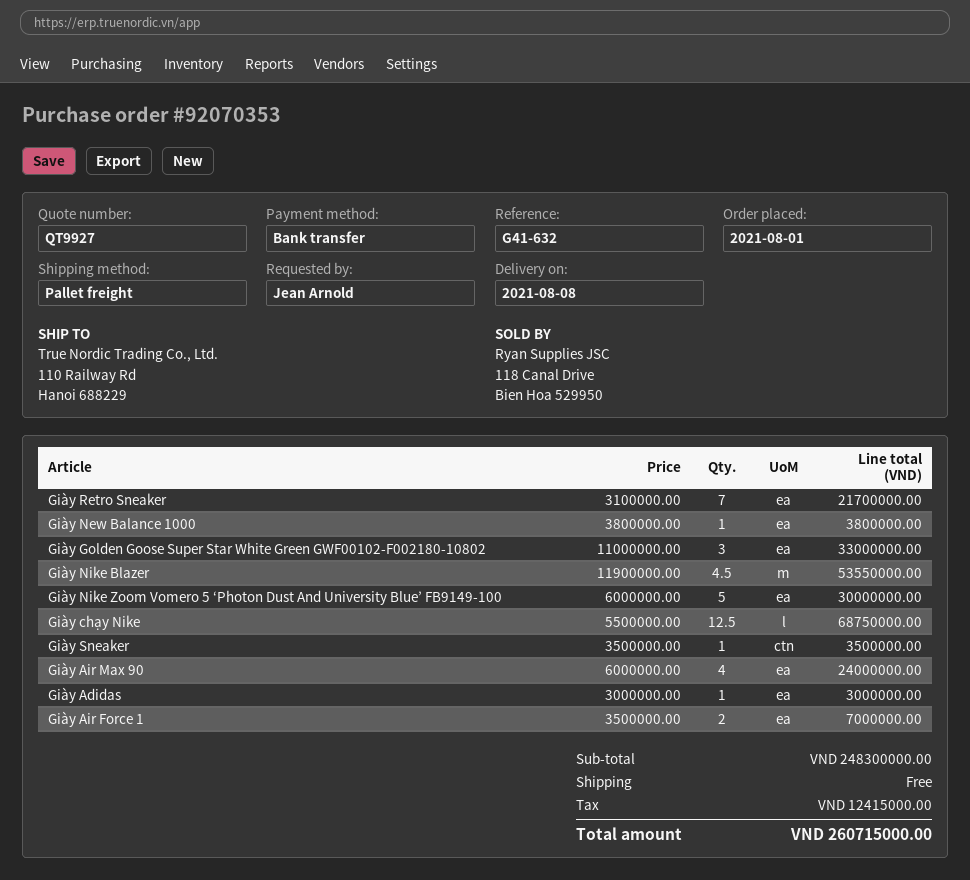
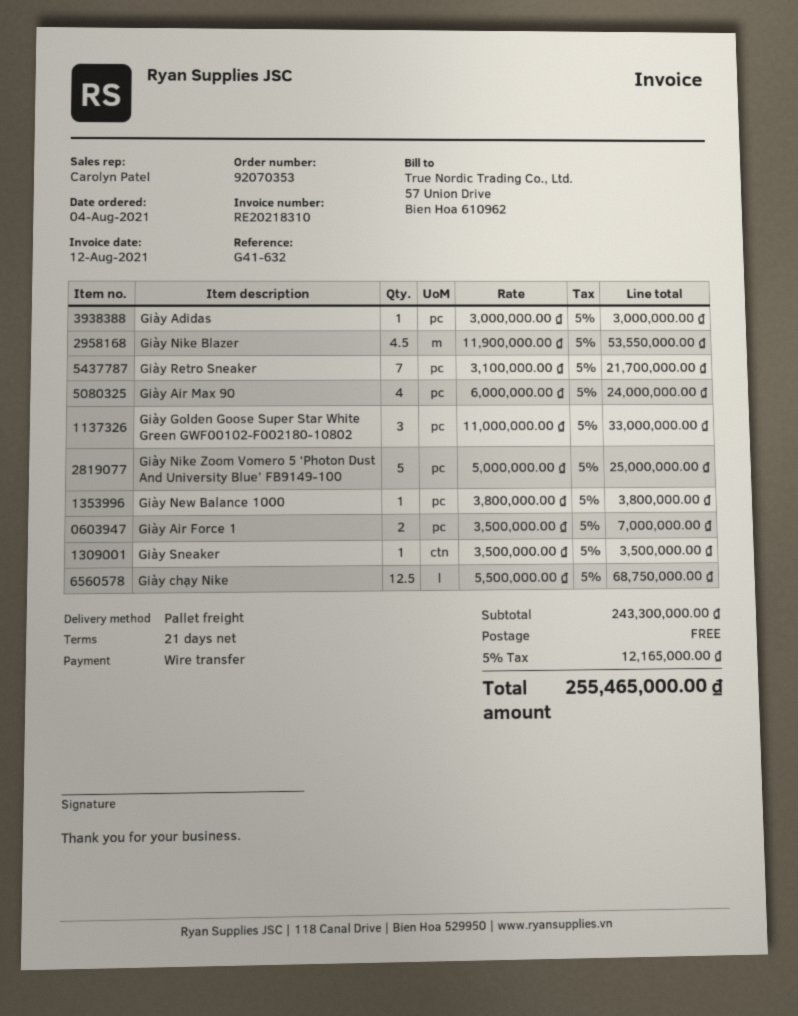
order date: 2021-08-01 -> 2021-08-04
Giày Nike Zoom Vomero 5 ‘Photon Dust And University Blue’ FB9149-100: 5 x 6000000.00 = 30000000.00 -> 5 x 5000000.00 = 25000000.00
subtotal: 248300000.00 -> 243300000.00
tax: 12415000.00 -> 12165000.00
total: 260715000.00 -> 255465000.00

